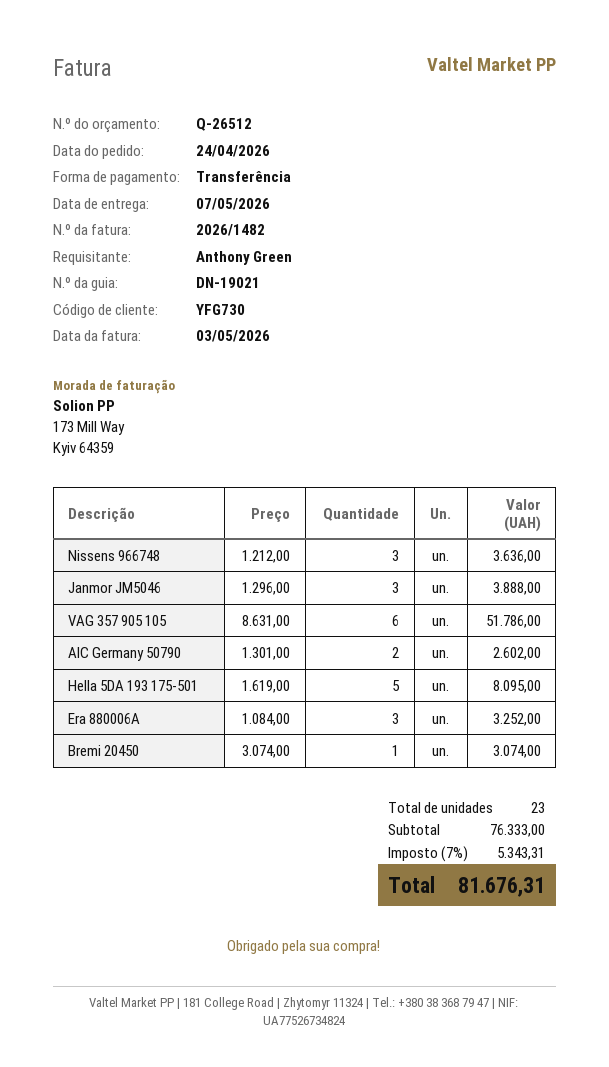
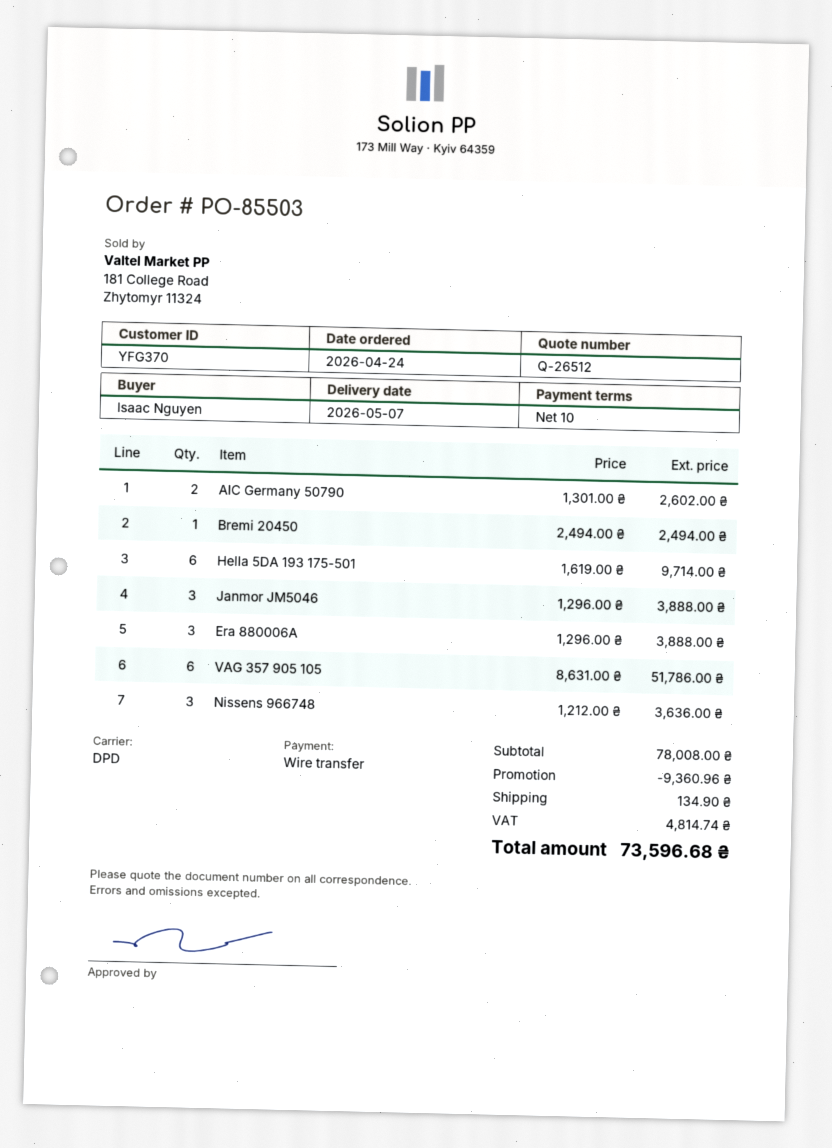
customer number: YFG730 -> YFG370
ordered by: Anthony Green -> Isaac Nguyen
Hella 5DA 193 175-501: 5 x 1619.00 = 8095.00 -> 6 x 1619.00 = 9714.00
Era 880006A: 3 x 1084.00 = 3252.00 -> 3 x 1296.00 = 3888.00
Bremi 20450: 1 x 3074.00 = 3074.00 -> 1 x 2494.00 = 2494.00
subtotal: 76333.00 -> 78008.00
discount: none -> 9360.96
shipping: none -> 134.90
tax: 5343.31 -> 4814.74
total: 81676.31 -> 73596.68

